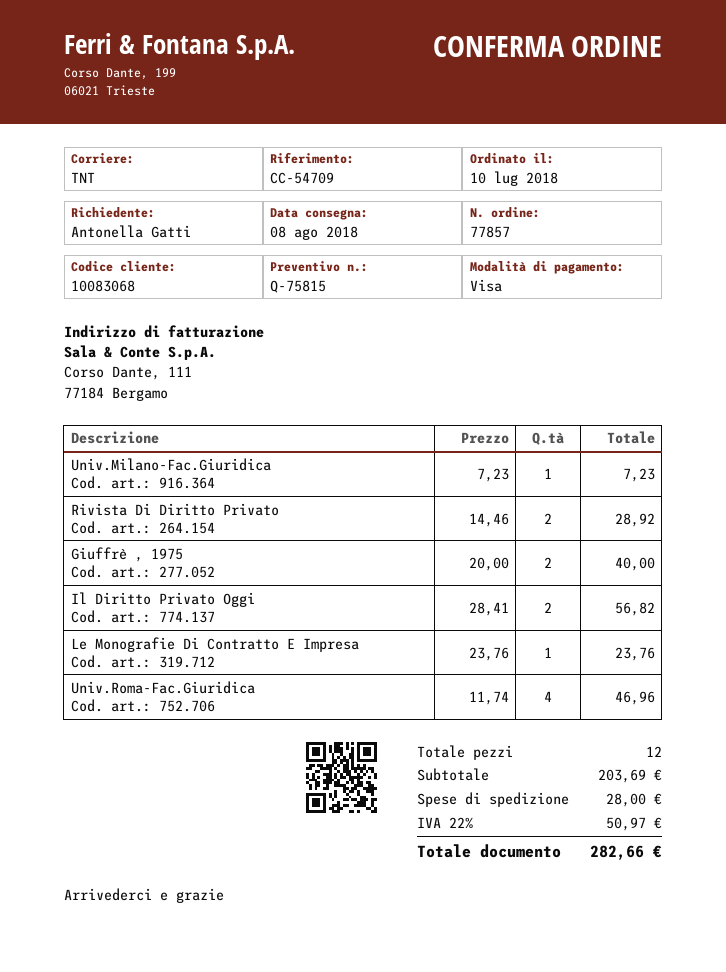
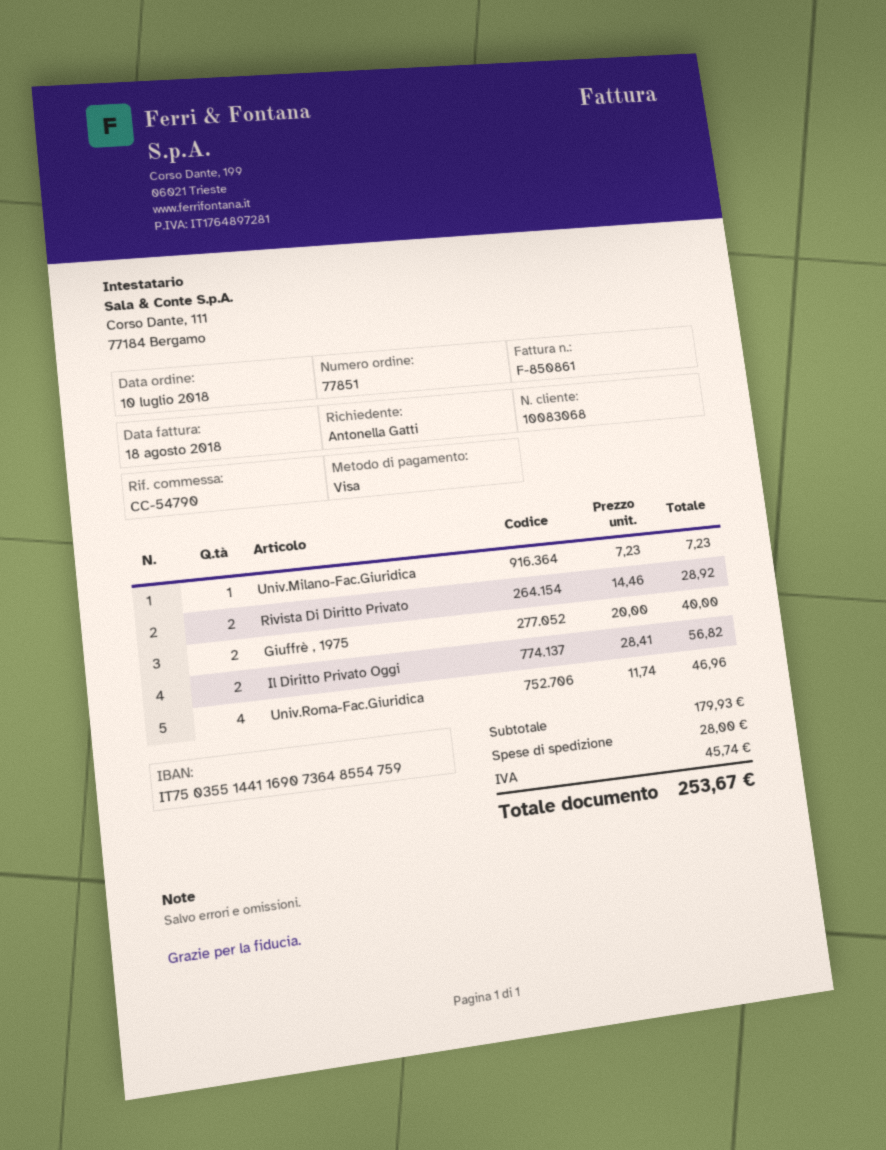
order number: 77857 -> 77851
reference: CC-54709 -> CC-54790
Le Monografie Di Contratto E Impresa: 1 x 23.76 = 23.76 -> none
subtotal: 203.69 -> 179.93
tax: 50.97 -> 45.74
total: 282.66 -> 253.67

